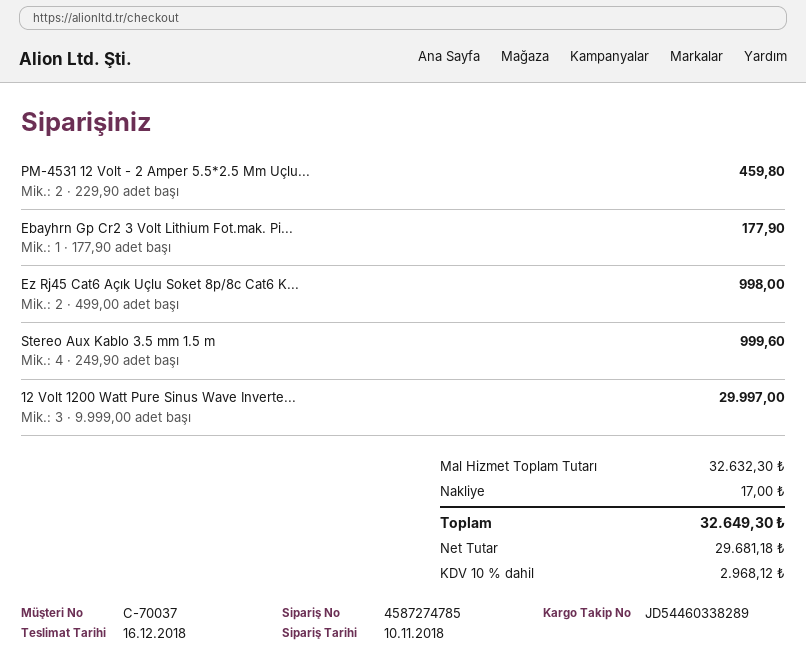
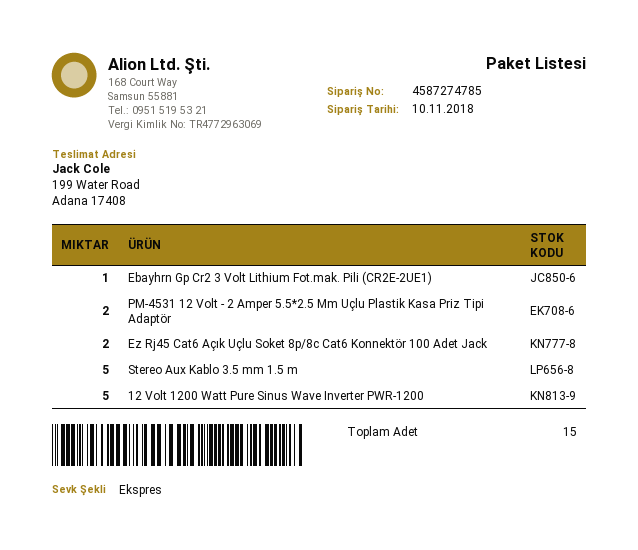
Stereo Aux Kablo 3.5 mm 1.5 m: 4 -> 5
12 Volt 1200 Watt Pure Sinus Wave Inverte...: 3 -> 5

